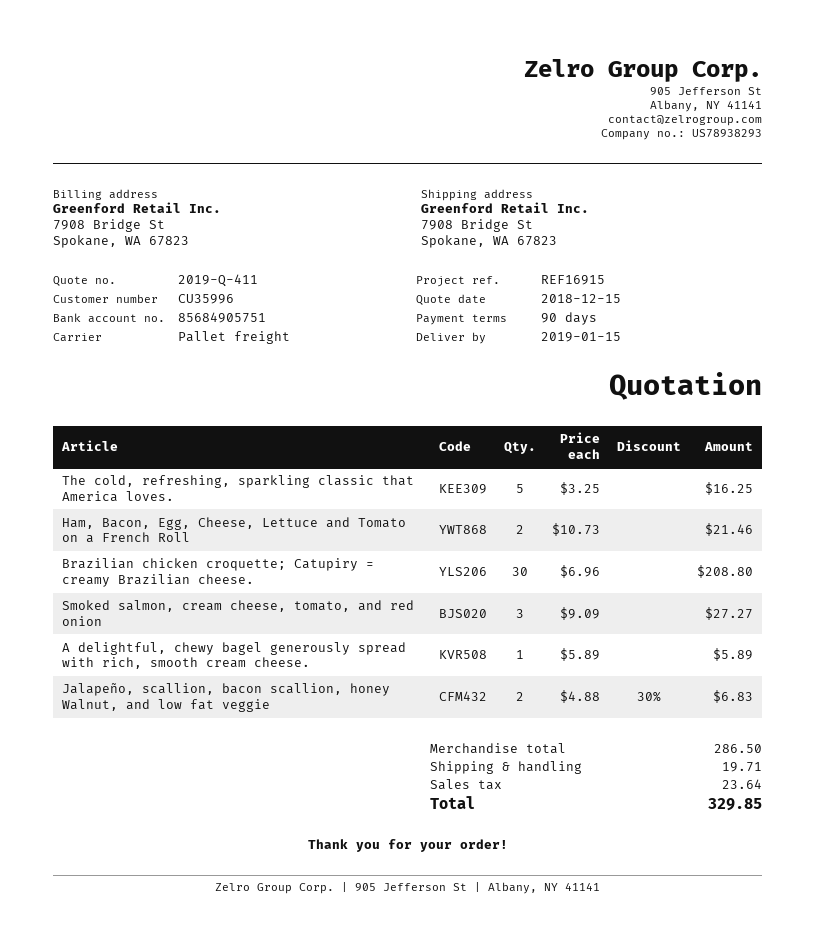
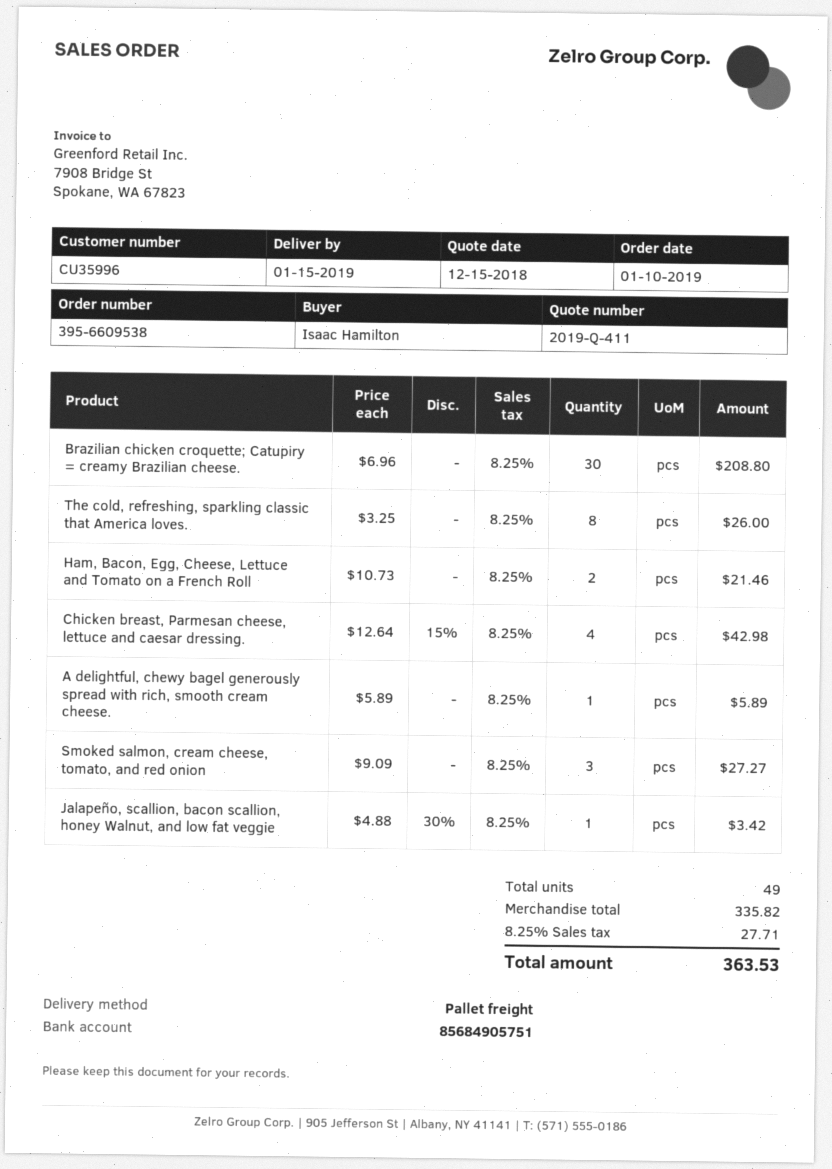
The cold, refreshing, sparkling classic that America loves.: 5 x 3.25 = 16.25 -> 8 x 3.25 = 26.00
Jalapeño, scallion, bacon scallion, honey Walnut, and low fat veggie: 2 x 4.88 - 30% = 6.83 -> 1 x 4.88 - 30% = 3.42
Chicken breast, Parmesan cheese, lettuce and caesar dressing.: none -> 4 x 12.64 - 15% = 42.98
subtotal: 286.50 -> 335.82
shipping: 19.71 -> none
tax: 23.64 -> 27.71
total: 329.85 -> 363.53

